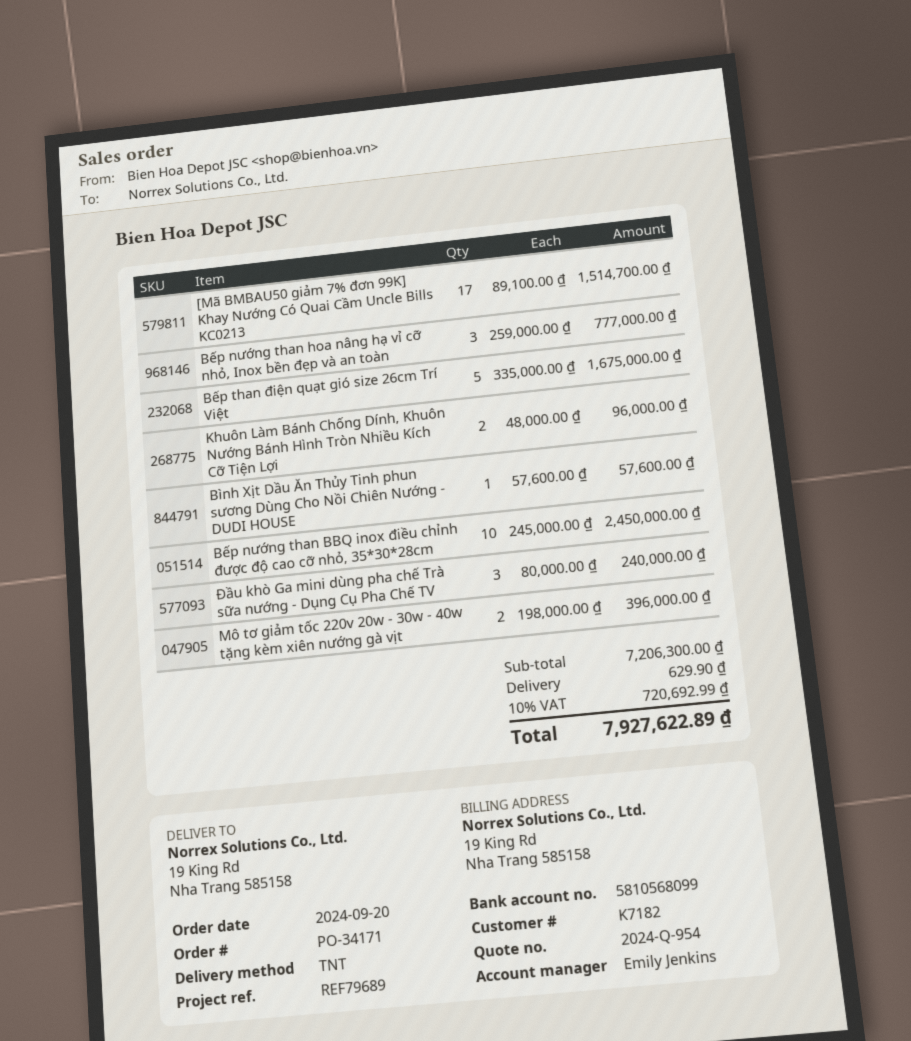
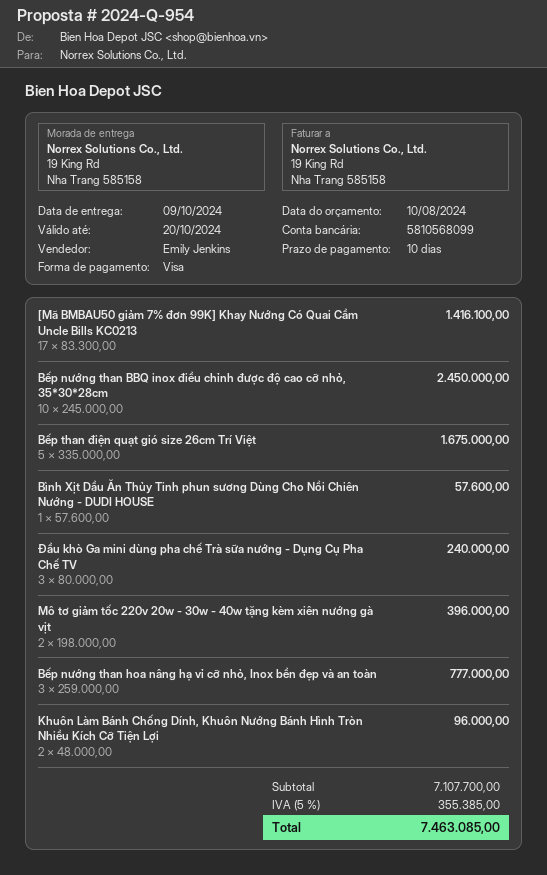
[Mã BMBAU50 giảm 7% đơn 99K] Khay Nướng Có Quai Cầm Uncle Bills KC0213: 17 x 89100.00 = 1514700.00 -> 17 x 83300.00 = 1416100.00
subtotal: 7206300.00 -> 7107700.00
shipping: 629.90 -> none
tax: 10% = 720692.99 -> 5% = 355385.00
total: 7927622.89 -> 7463085.00

